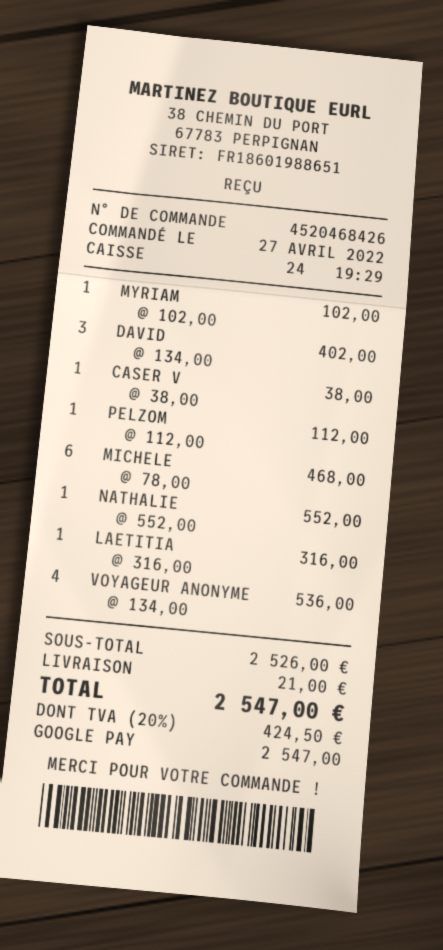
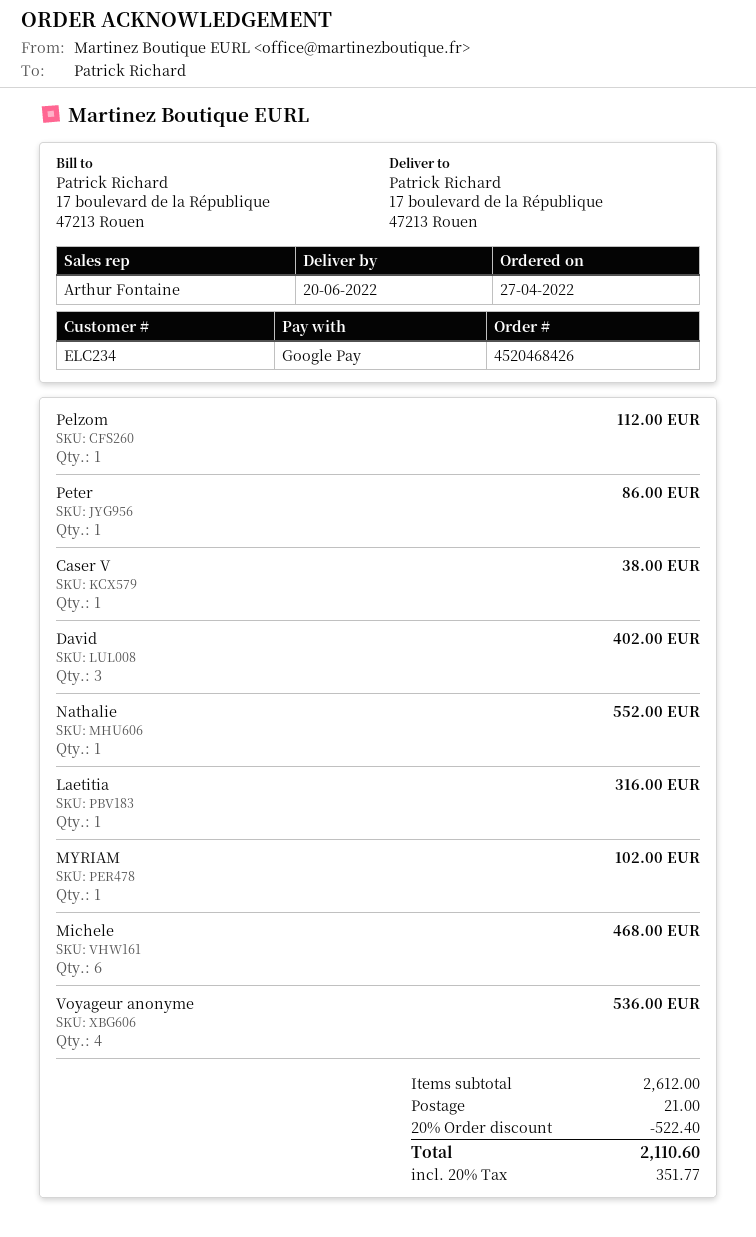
Peter: none -> 1 for 86.00
subtotal: 2526.00 -> 2612.00
discount: none -> 20% = 522.40
tax: 20% = 424.50 -> 20% = 351.77
total: 2547.00 -> 2110.60

